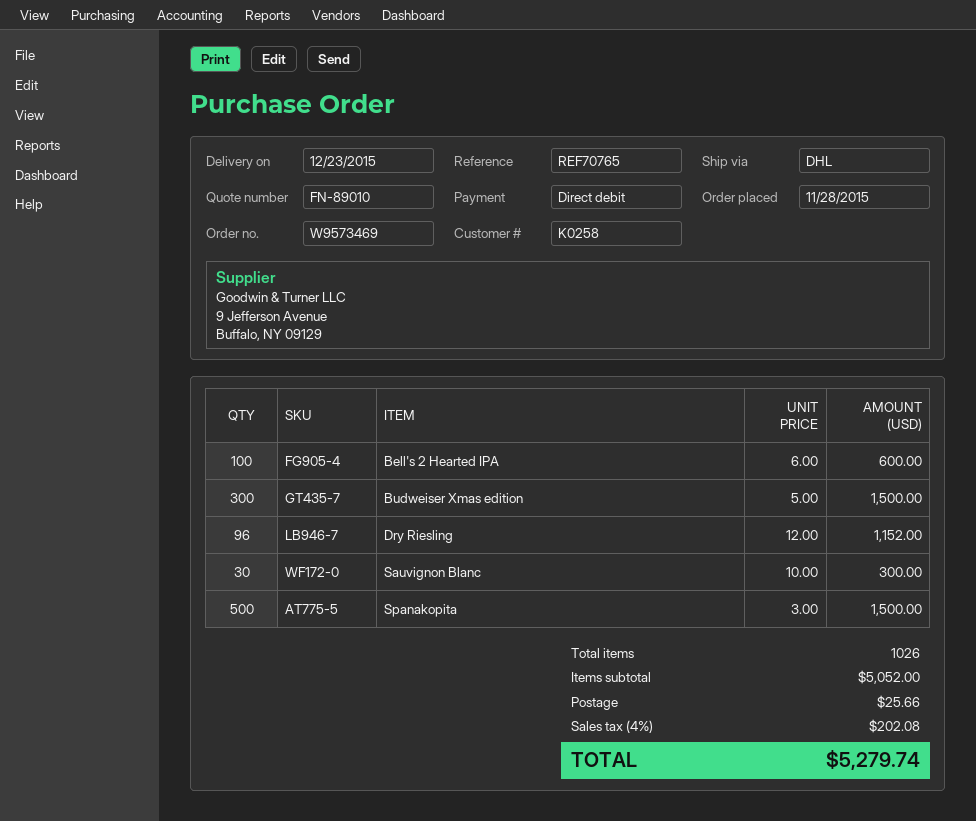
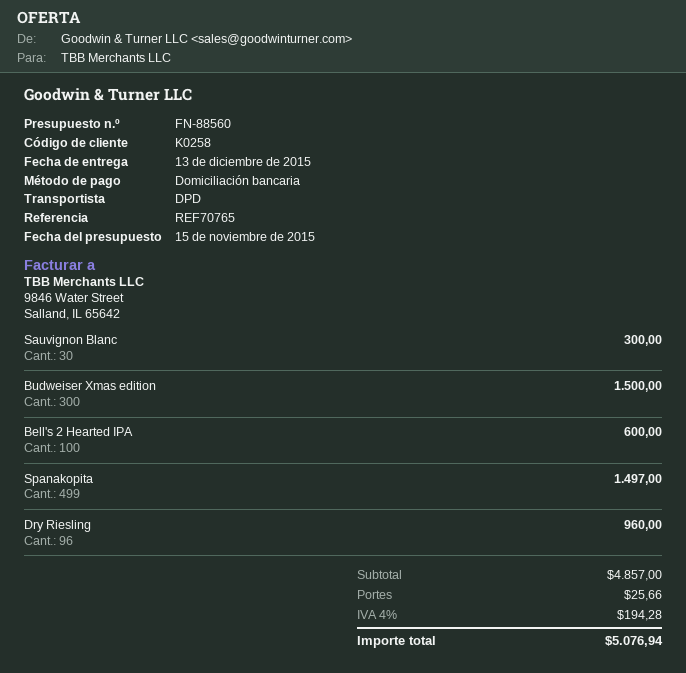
quote number: FN-89010 -> FN-88560
delivery date: 2015-12-23 -> 2015-12-13
shipping method: DHL -> DPD
Dry Riesling: 96 for 1152.00 -> 96 for 960.00
Spanakopita: 500 for 1500.00 -> 499 for 1497.00
subtotal: 5052.00 -> 4857.00
tax: 4% = 202.08 -> 4% = 194.28
total: 5279.74 -> 5076.94

